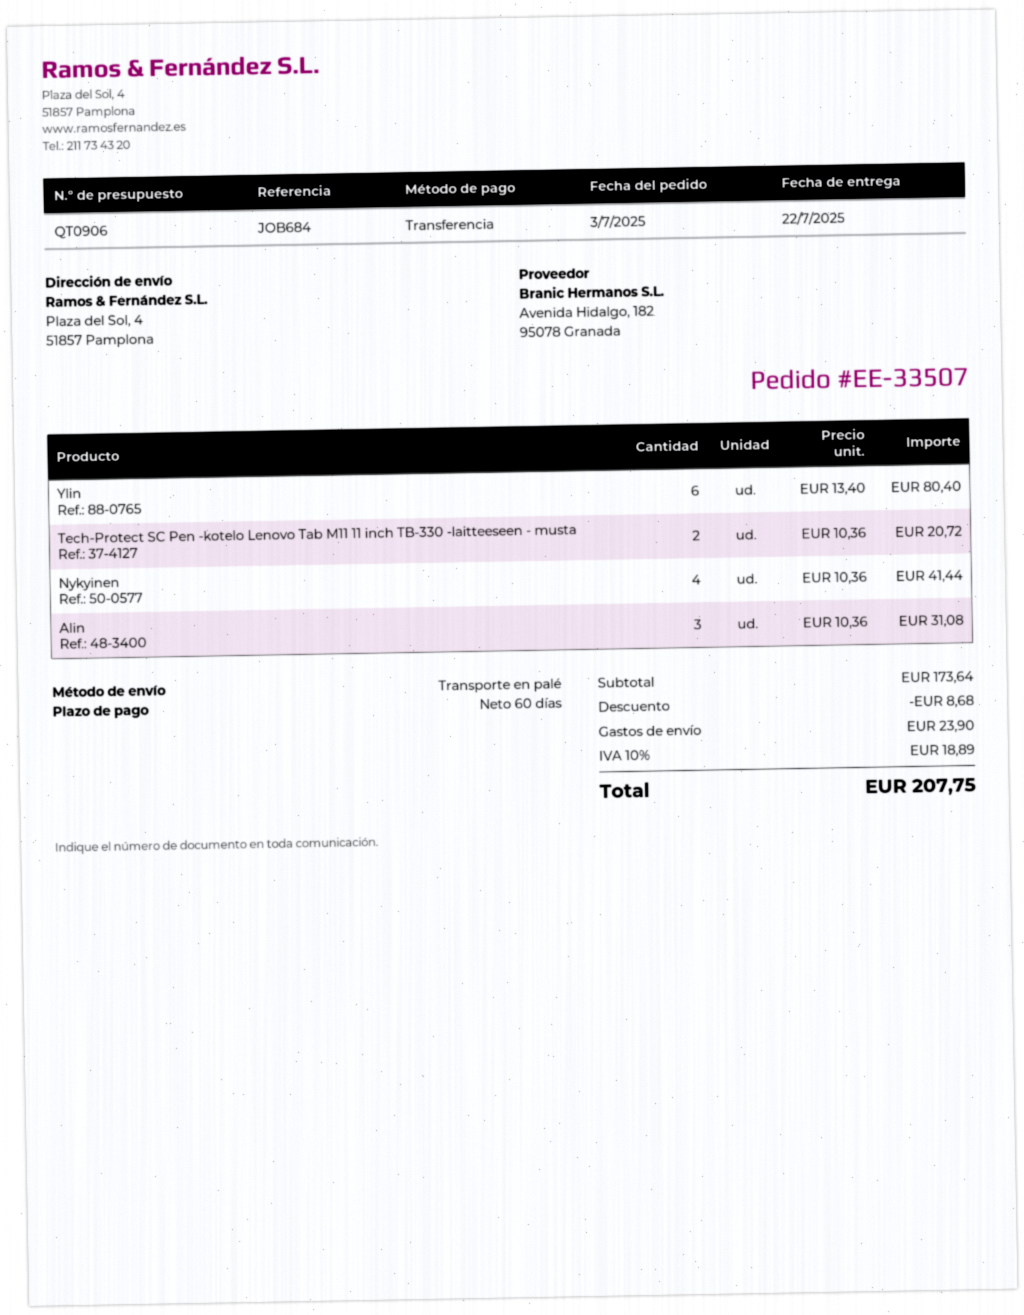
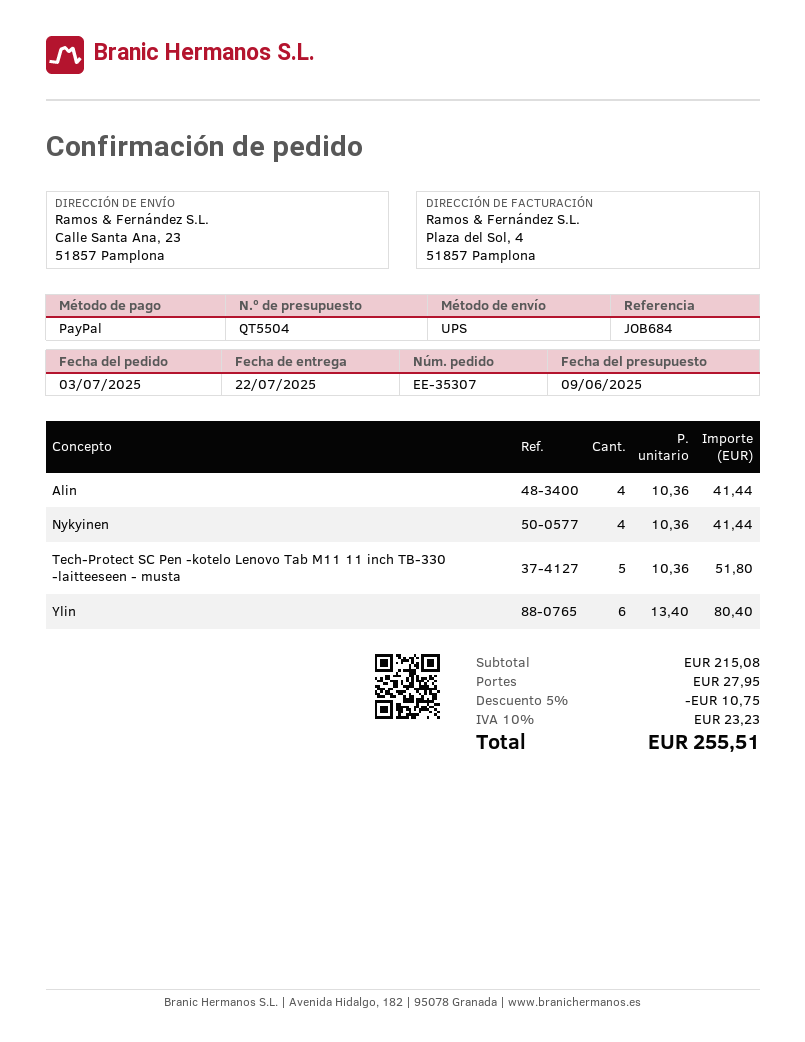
quote number: QT0906 -> QT5504
order number: EE-33507 -> EE-35307
payment method: bank transfer -> PayPal
shipping method: pallet freight -> UPS
ship to: Plaza del Sol, 4, 51857 Pamplona -> Calle Santa Ana, 23, 51857 Pamplona
Tech-Protect SC Pen -kotelo Lenovo Tab M11 11 inch TB-330 -laitteeseen - musta: 2 x 10.36 = 20.72 -> 5 x 10.36 = 51.80
Alin: 3 x 10.36 = 31.08 -> 4 x 10.36 = 41.44
subtotal: 173.64 -> 215.08
discount: 8.68 -> 10.75
shipping: 23.90 -> 27.95
tax: 10% = 18.89 -> 10% = 23.23
total: 207.75 -> 255.51

